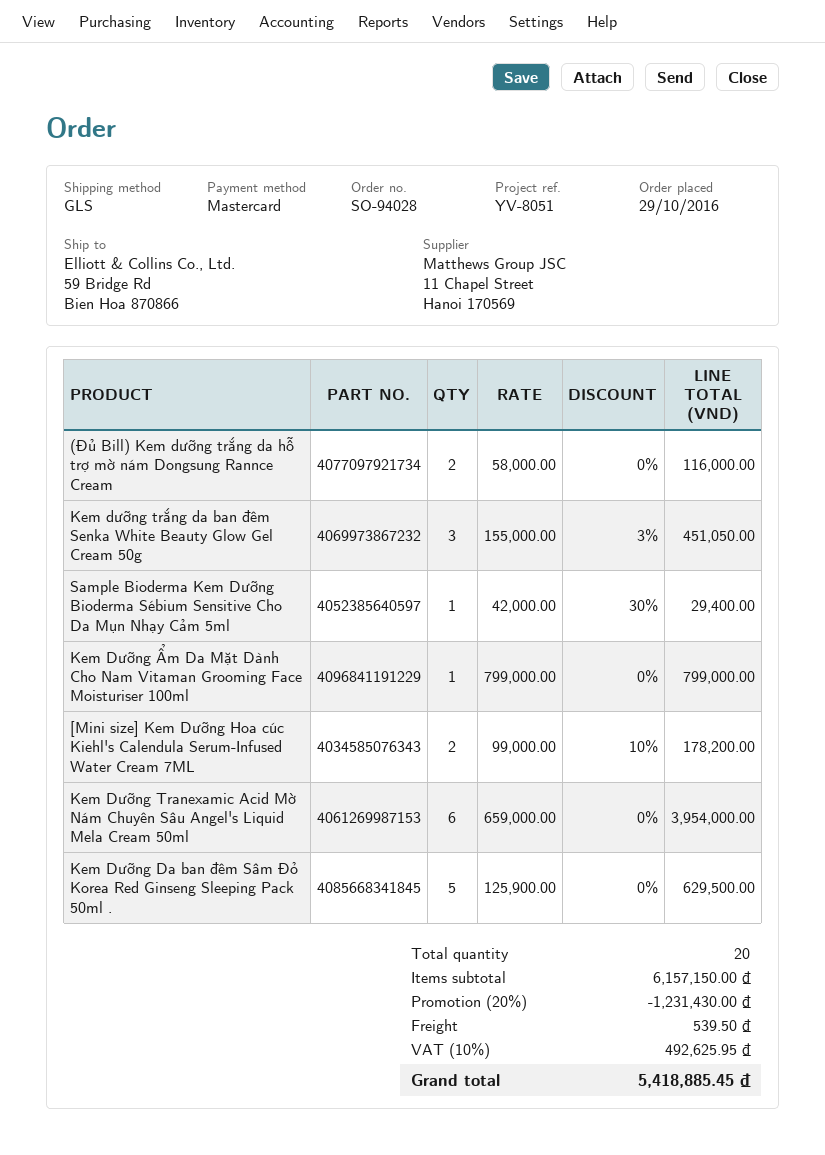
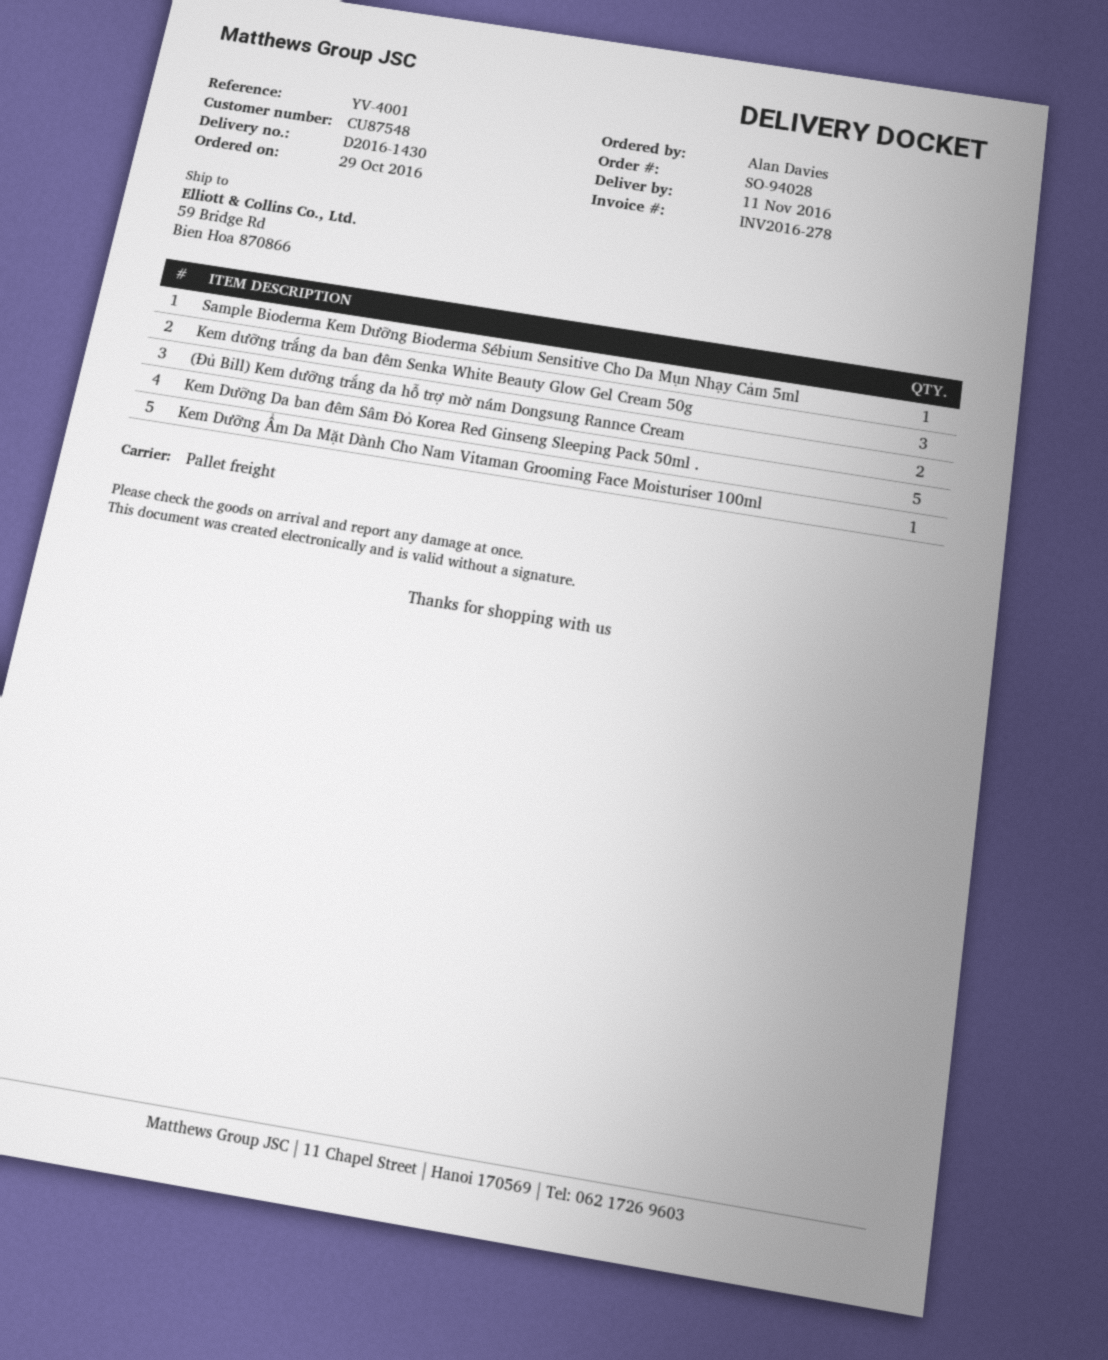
reference: YV-8051 -> YV-4001
shipping method: GLS -> pallet freight
[Mini size] Kem Dưỡng Hoa cúc Kiehl's Calendula Serum-Infused Water Cream 7ML: 2 -> none
Kem Dưỡng Tranexamic Acid Mờ Nám Chuyên Sâu Angel's Liquid Mela Cream 50ml: 6 -> none

